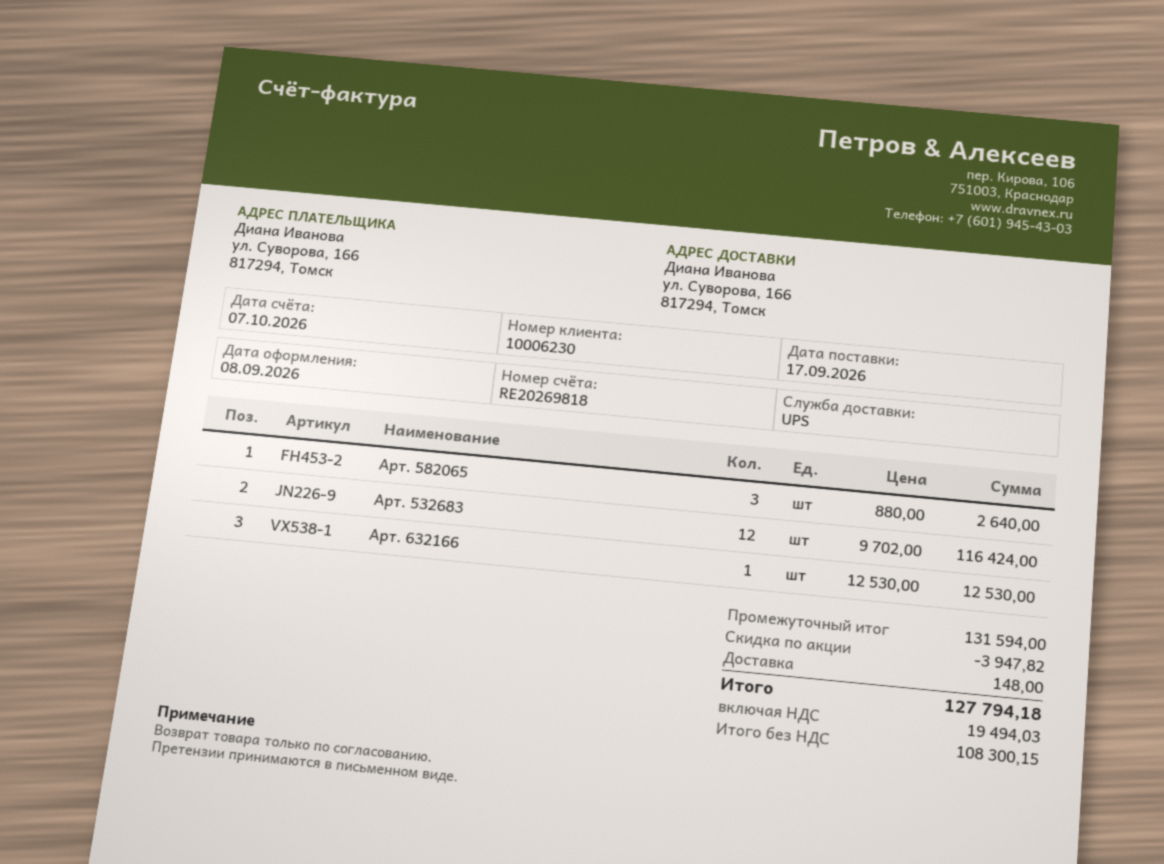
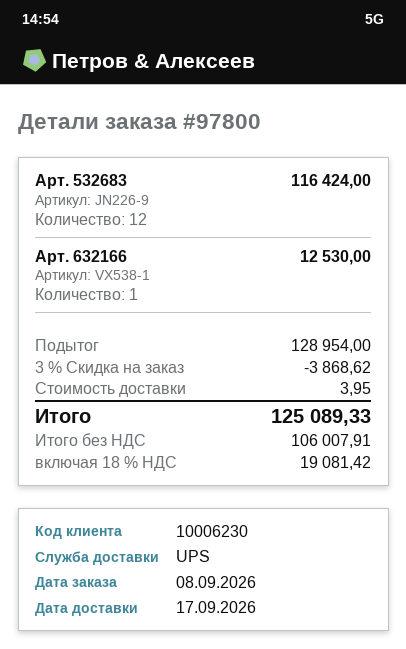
Арт. 582065: 3 for 2640.00 -> none
subtotal: 131594.00 -> 128954.00
discount: 3947.82 -> 3868.62
shipping: 148.00 -> 3.95
net: 108300.15 -> 106007.91
tax: 19494.03 -> 19081.42
total: 127794.18 -> 125089.33

